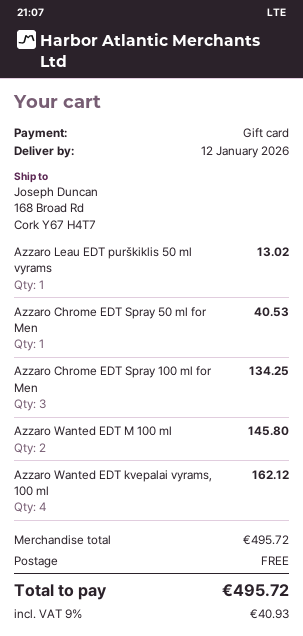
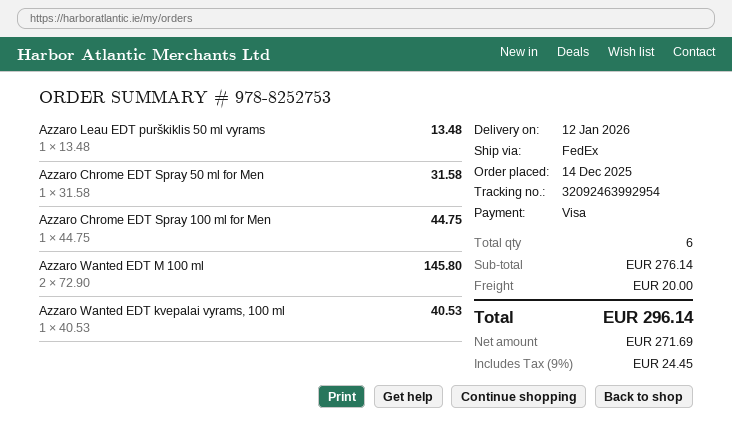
payment method: gift card -> Visa
Azzaro Leau EDT purškiklis 50 ml vyrams: 1 for 13.02 -> 1 for 13.48
Azzaro Chrome EDT Spray 50 ml for Men: 1 for 40.53 -> 1 for 31.58
Azzaro Chrome EDT Spray 100 ml for Men: 3 for 134.25 -> 1 for 44.75
Azzaro Wanted EDT kvepalai vyrams, 100 ml: 4 for 162.12 -> 1 for 40.53
subtotal: 495.72 -> 276.14
shipping: 0.00 -> 20.00
tax: 9% = 40.93 -> 9% = 24.45
total: 495.72 -> 296.14

